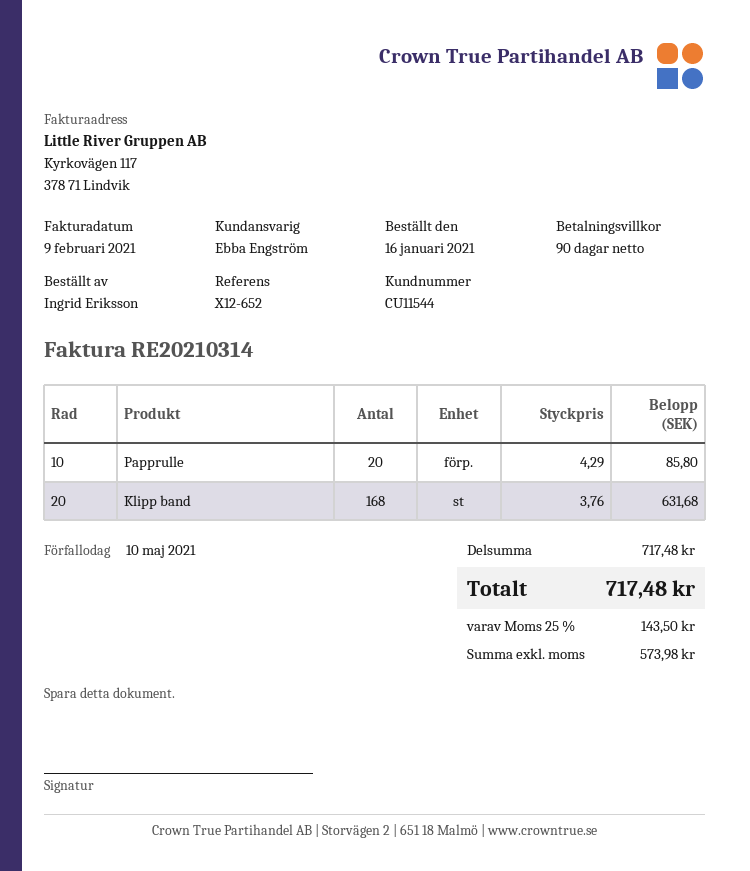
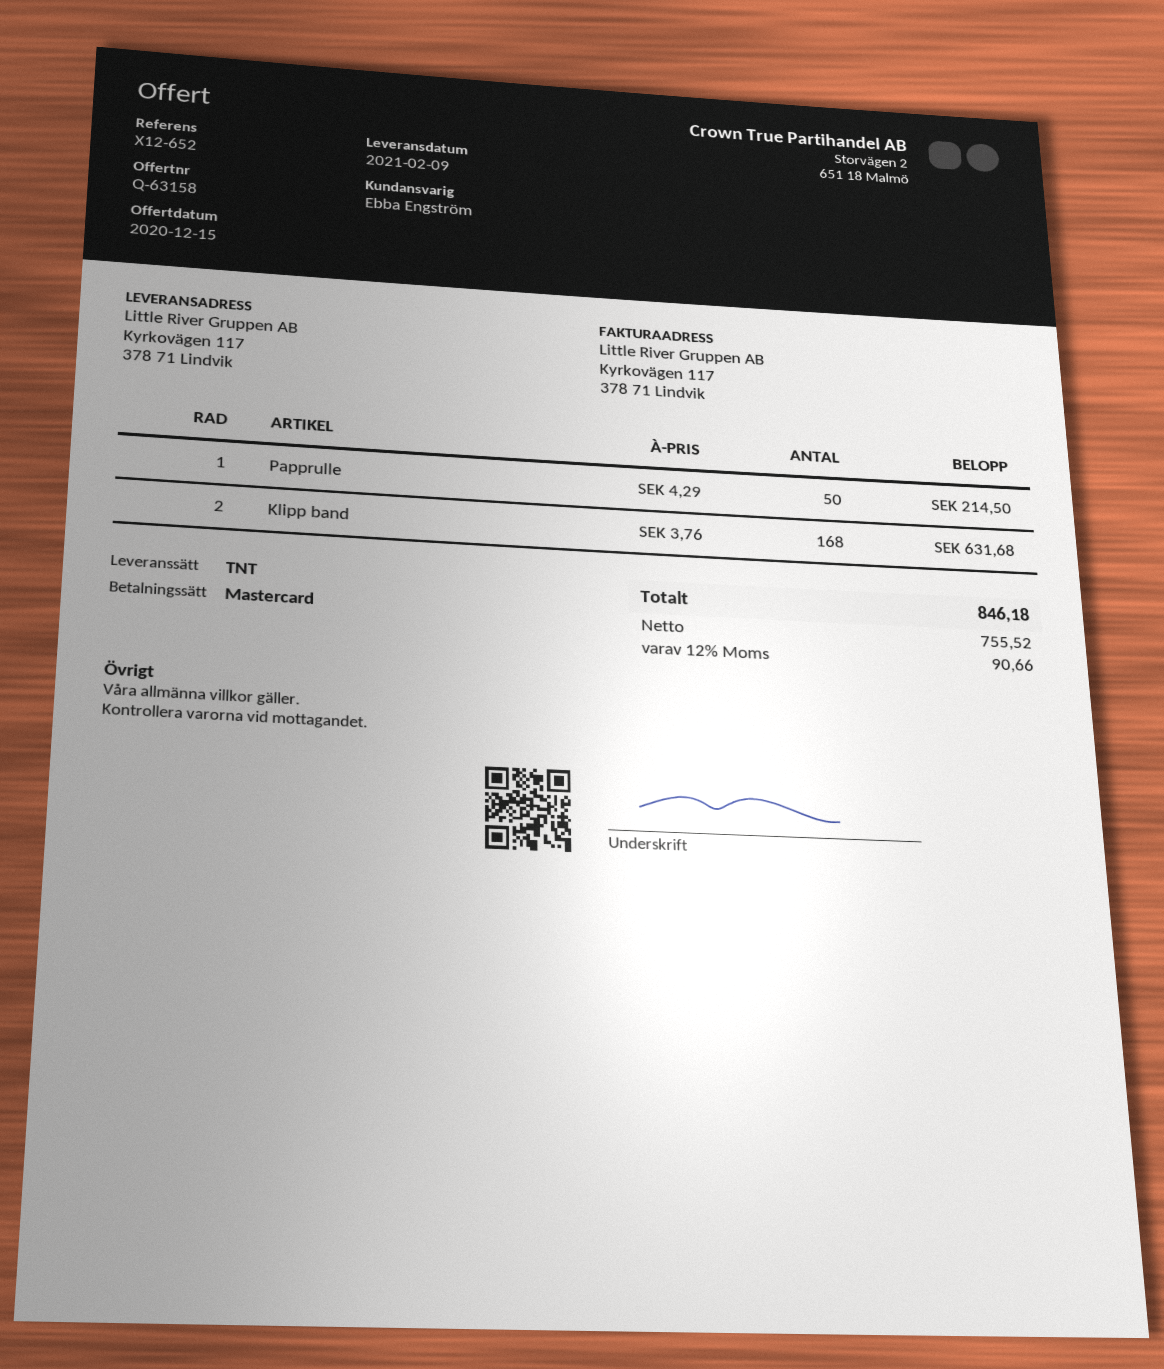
Papprulle: 20 x 4.29 = 85.80 -> 50 x 4.29 = 214.50
net: 573.98 -> 755.52
tax: 25% = 143.50 -> 12% = 90.66
total: 717.48 -> 846.18

